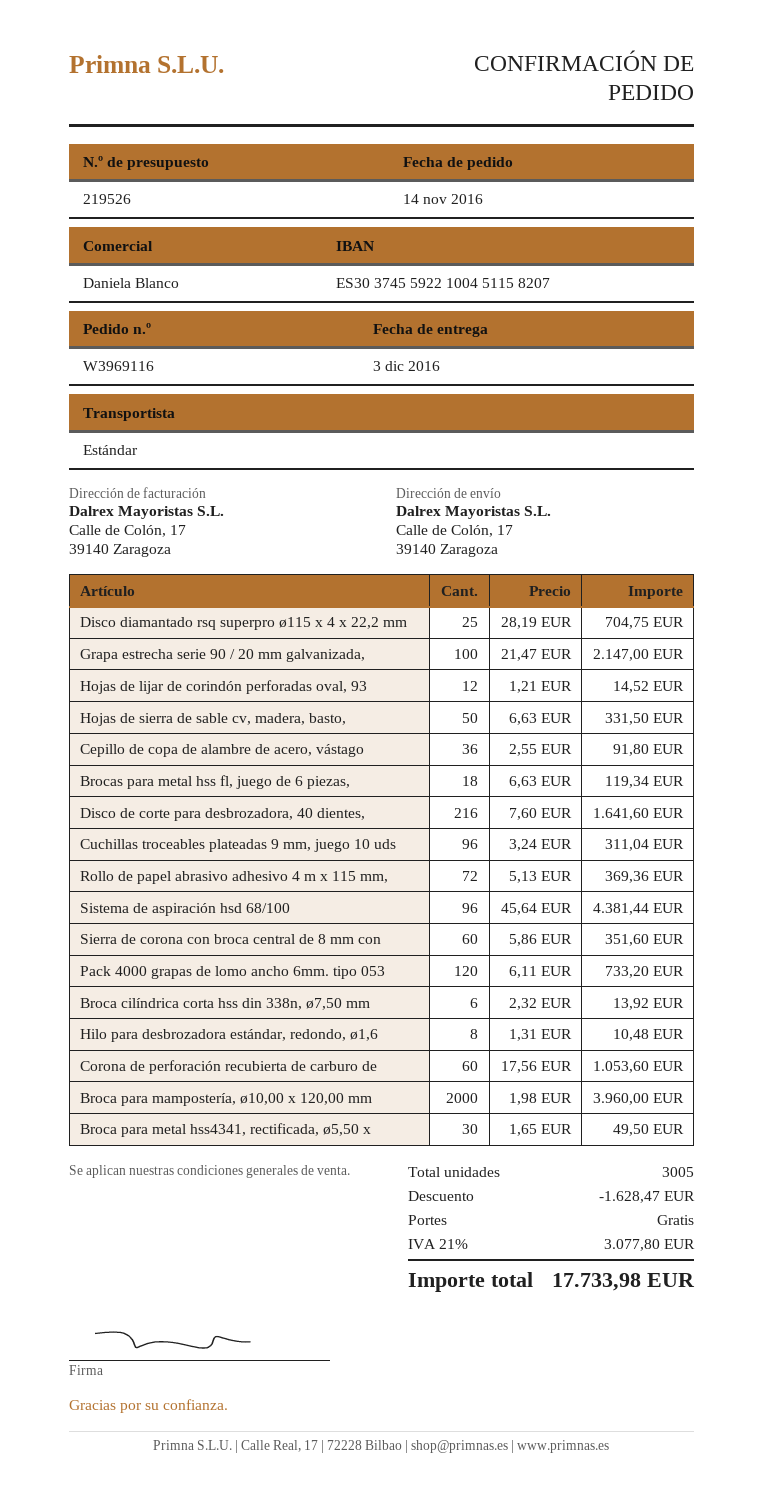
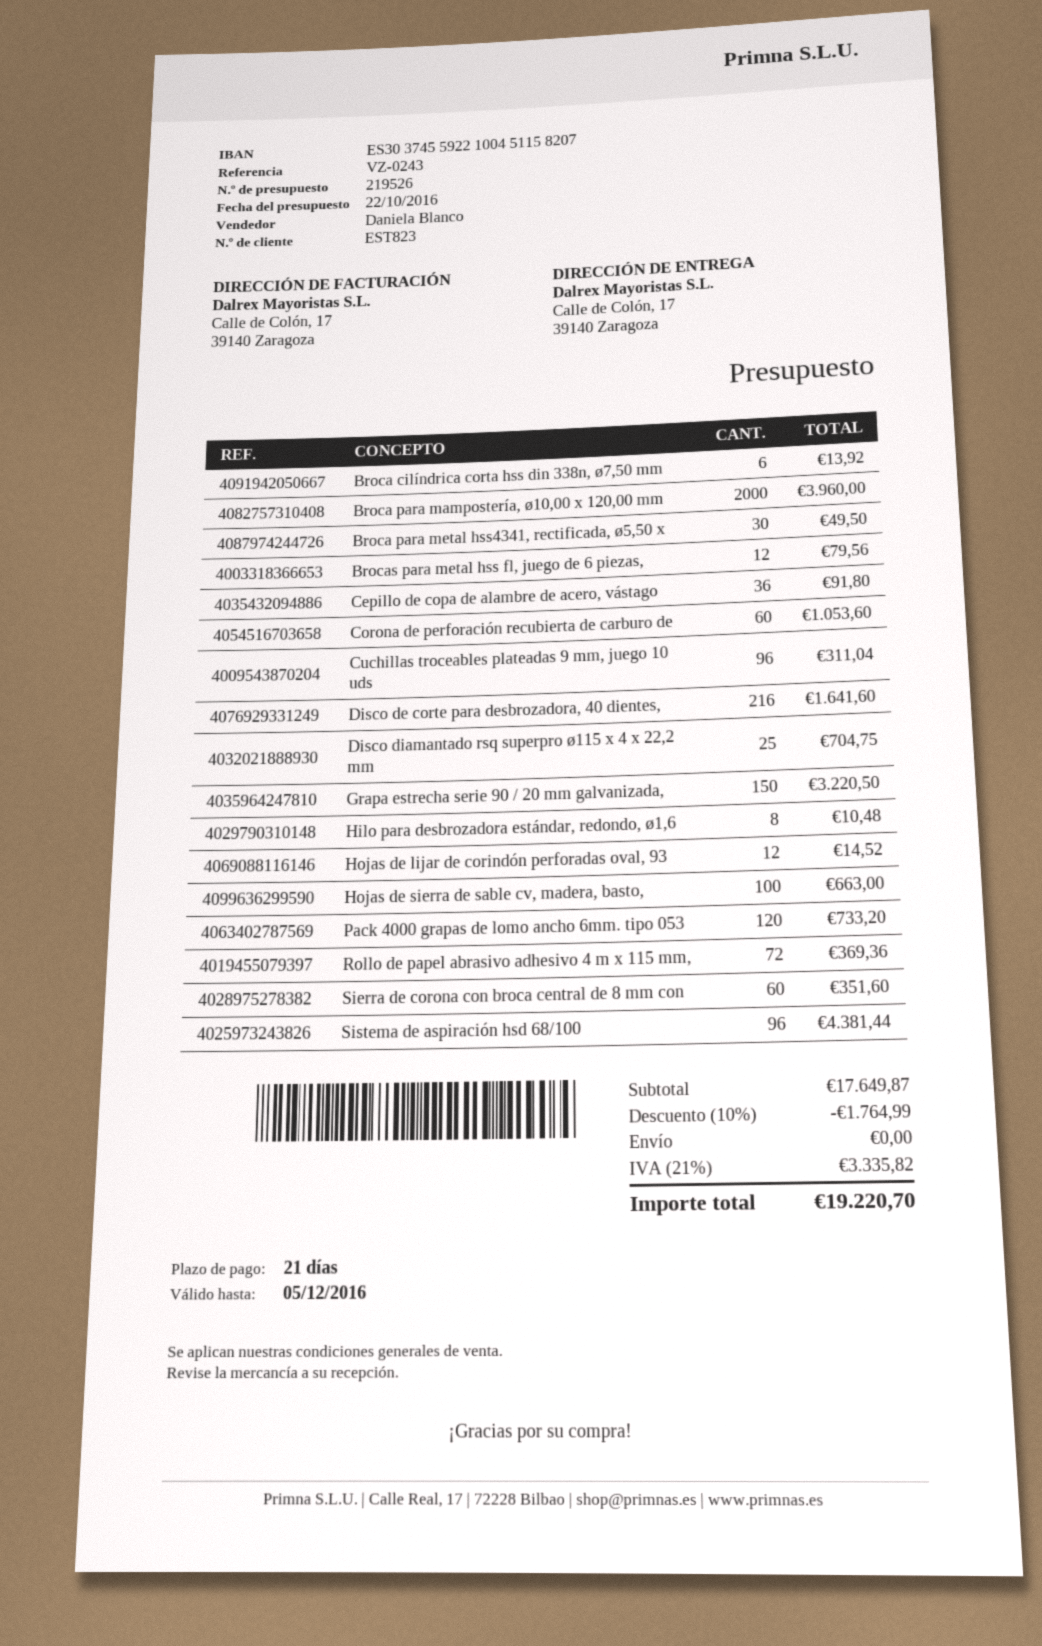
Grapa estrecha serie 90 / 20 mm galvanizada,: 100 for 2147.00 -> 150 for 3220.50
Hojas de sierra de sable cv, madera, basto,: 50 for 331.50 -> 100 for 663.00
Brocas para metal hss fl, juego de 6 piezas,: 18 for 119.34 -> 12 for 79.56
discount: 1628.47 -> 1764.99
tax: 21% = 3077.80 -> 21% = 3335.82
total: 17733.98 -> 19220.70

